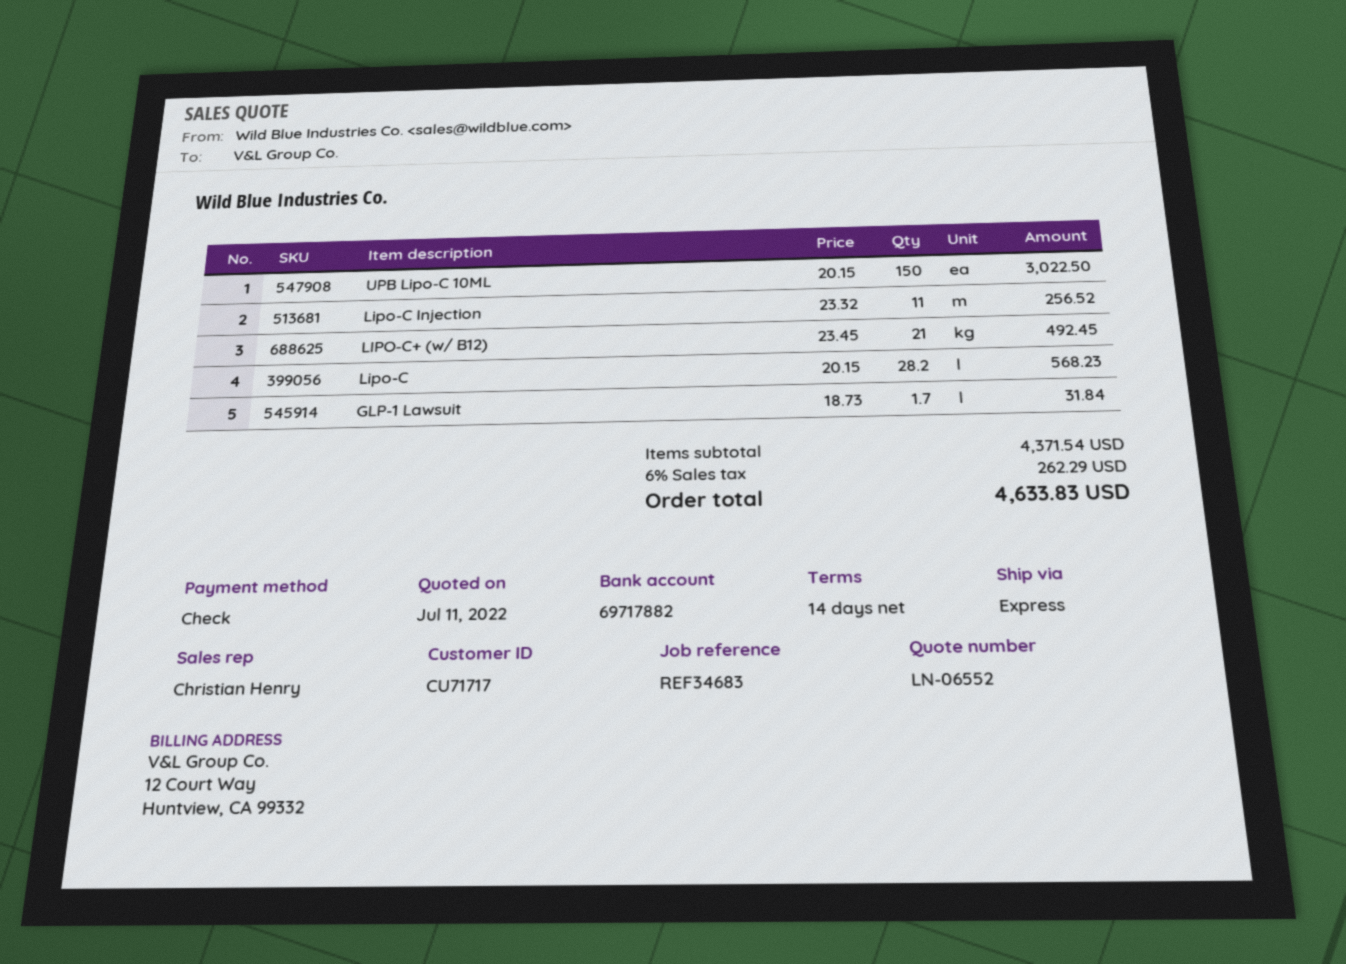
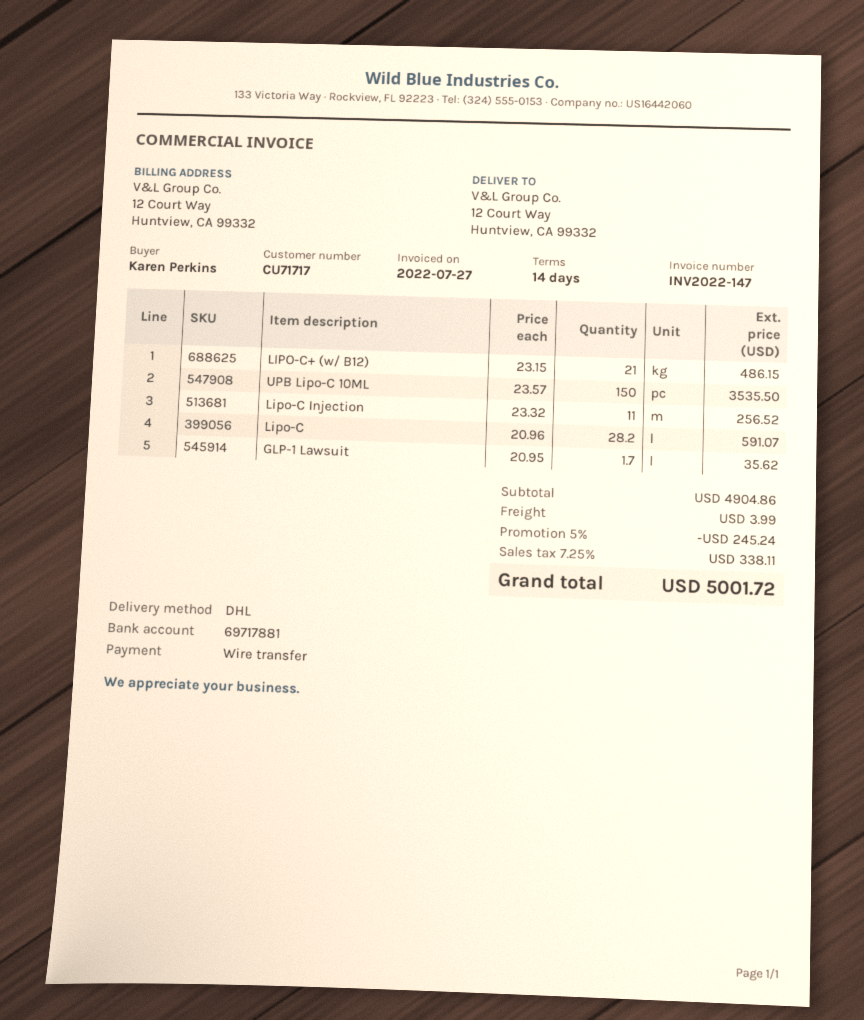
payment method: cheque -> bank transfer
bank account: 69717882 -> 69717881
shipping method: express -> DHL
UPB Lipo-C 10ML: 150 x 20.15 = 3022.50 -> 150 x 23.57 = 3535.50
LIPO-C+ (w/ B12): 21 x 23.45 = 492.45 -> 21 x 23.15 = 486.15
Lipo-C: 28.2 x 20.15 = 568.23 -> 28.2 x 20.96 = 591.07
GLP-1 Lawsuit: 1.7 x 18.73 = 31.84 -> 1.7 x 20.95 = 35.62
subtotal: 4371.54 -> 4904.86
discount: none -> 5% = 245.24
shipping: none -> 3.99
tax: 6% = 262.29 -> 7.25% = 338.11
total: 4633.83 -> 5001.72

